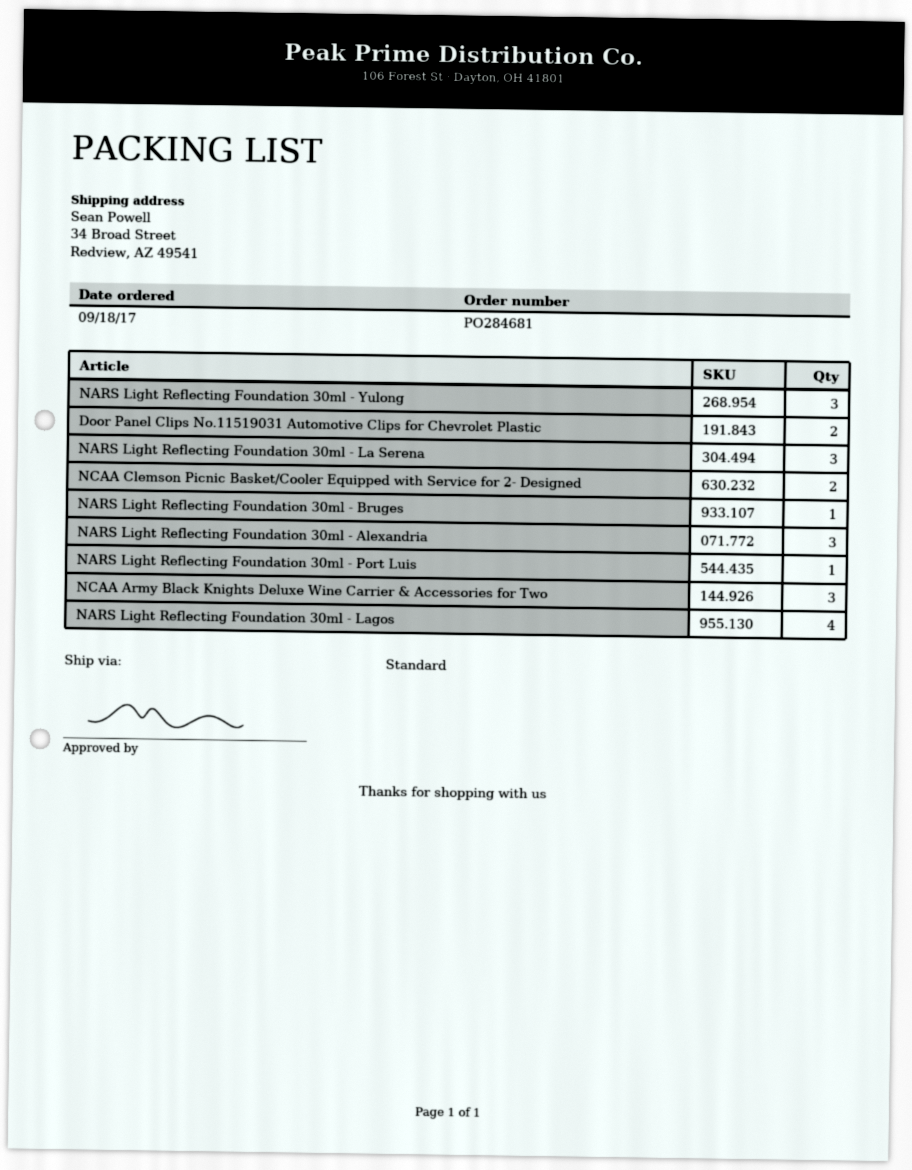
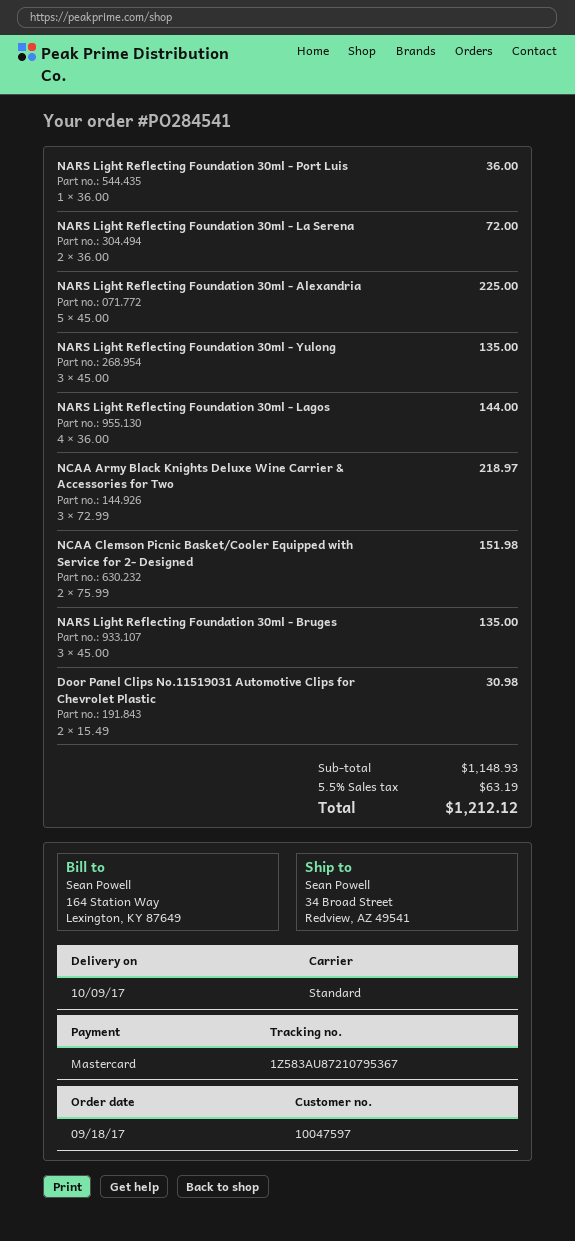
order number: PO284681 -> PO284541
NARS Light Reflecting Foundation 30ml - La Serena: 3 -> 2
NARS Light Reflecting Foundation 30ml - Bruges: 1 -> 3
NARS Light Reflecting Foundation 30ml - Alexandria: 3 -> 5

